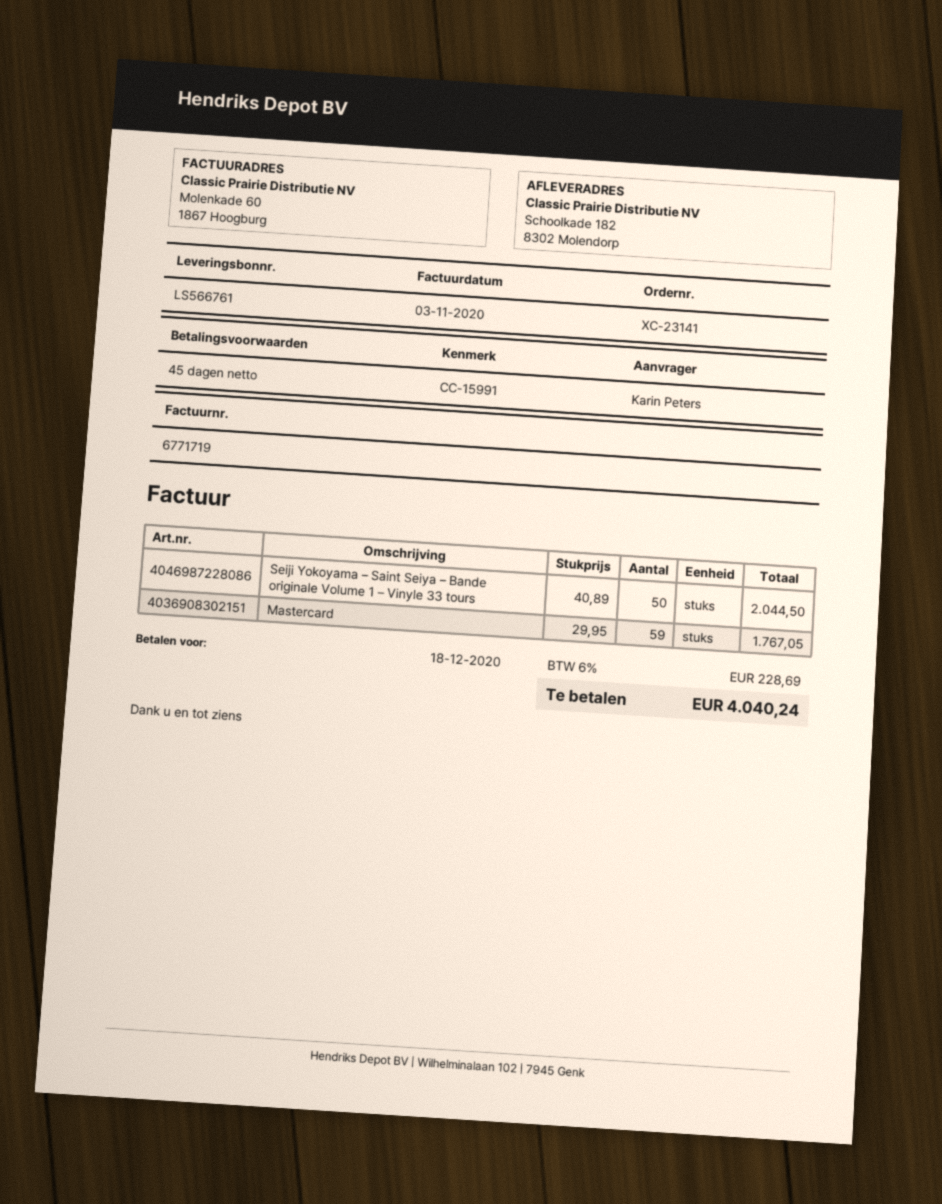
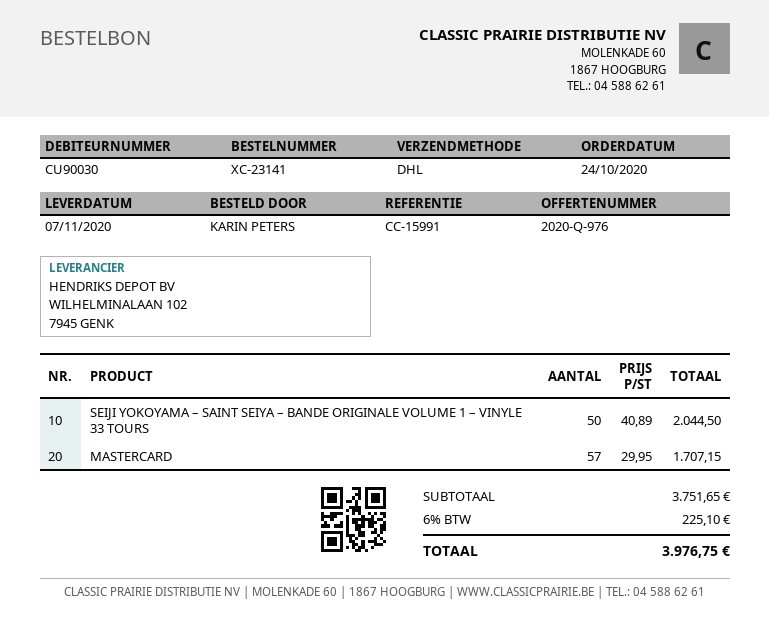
Mastercard: 59 x 29.95 = 1767.05 -> 57 x 29.95 = 1707.15
tax: 6% = 228.69 -> 6% = 225.10
total: 4040.24 -> 3976.75

